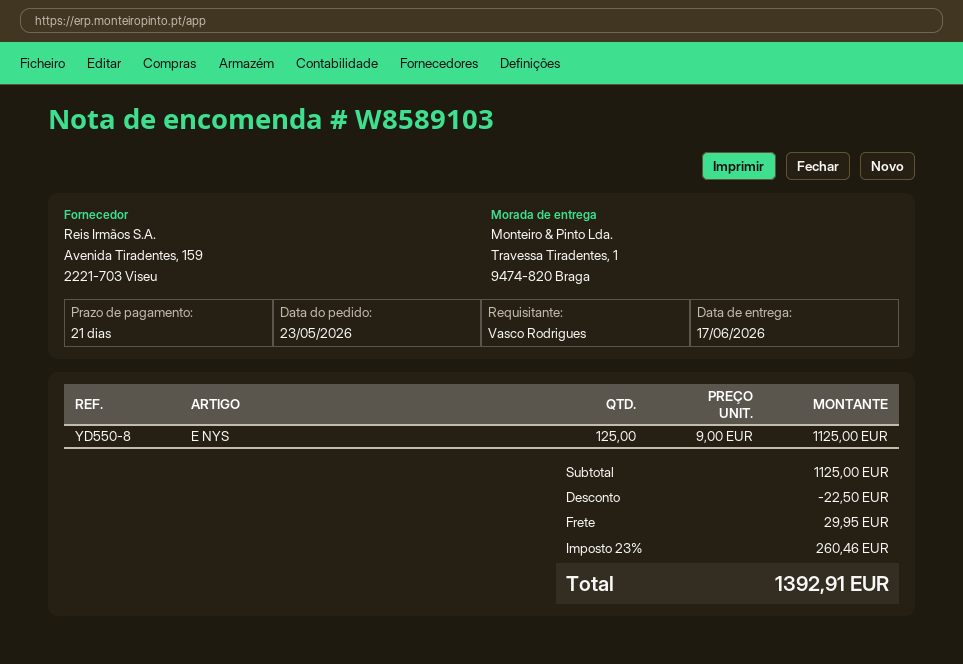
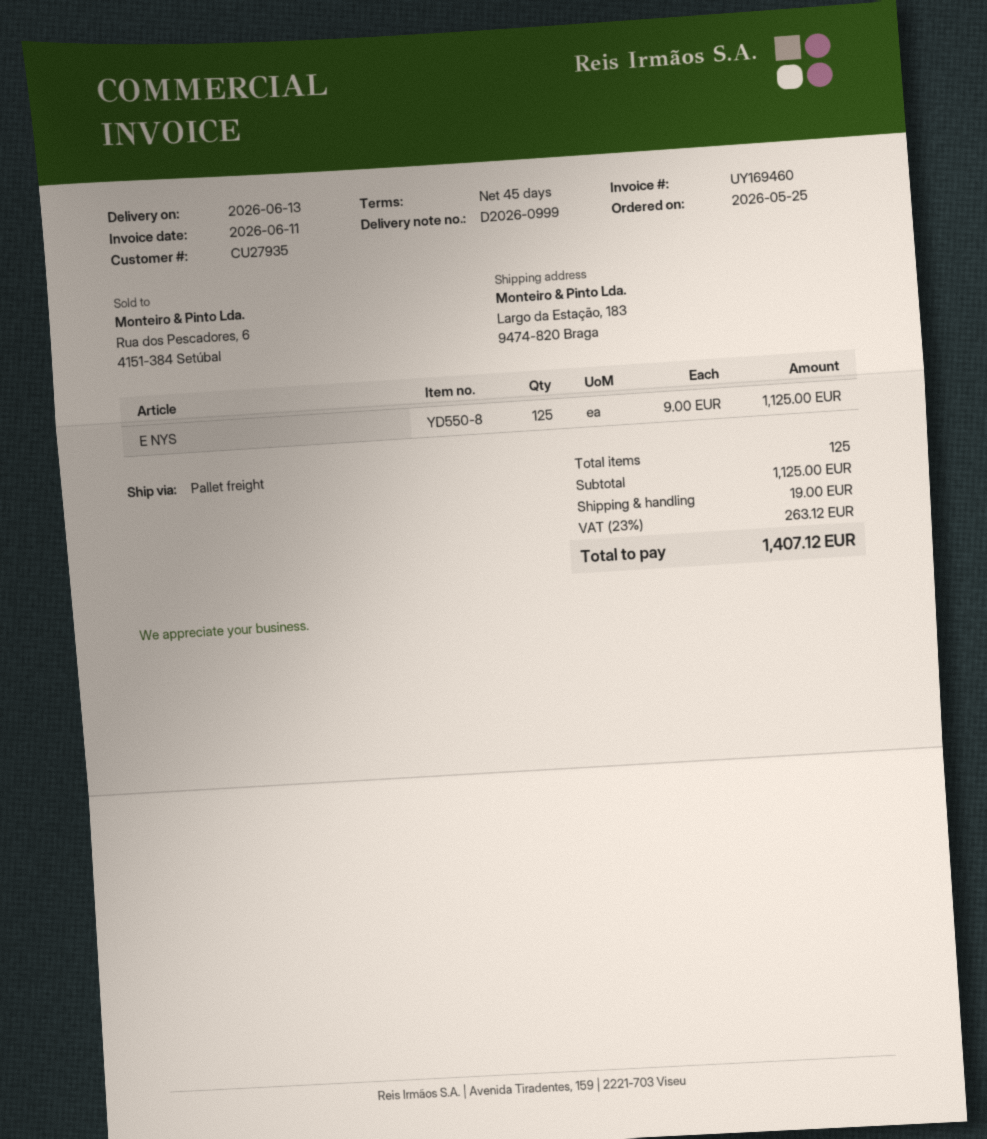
order date: 2026-05-23 -> 2026-05-25
delivery date: 2026-06-17 -> 2026-06-13
payment terms: 21 days -> 45 days
ship to: Travessa Tiradentes, 1, 9474-820 Braga -> Largo da Estação, 183, 9474-820 Braga
discount: 22.50 -> none
shipping: 29.95 -> 19.00
tax: 23% = 260.46 -> 23% = 263.12
total: 1392.91 -> 1407.12

